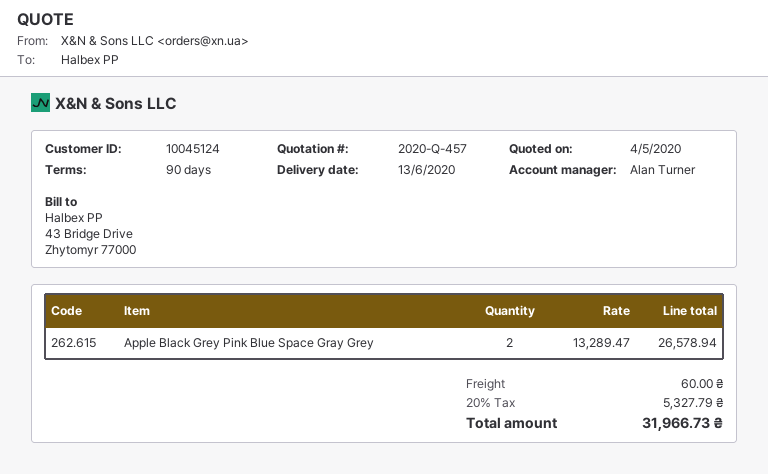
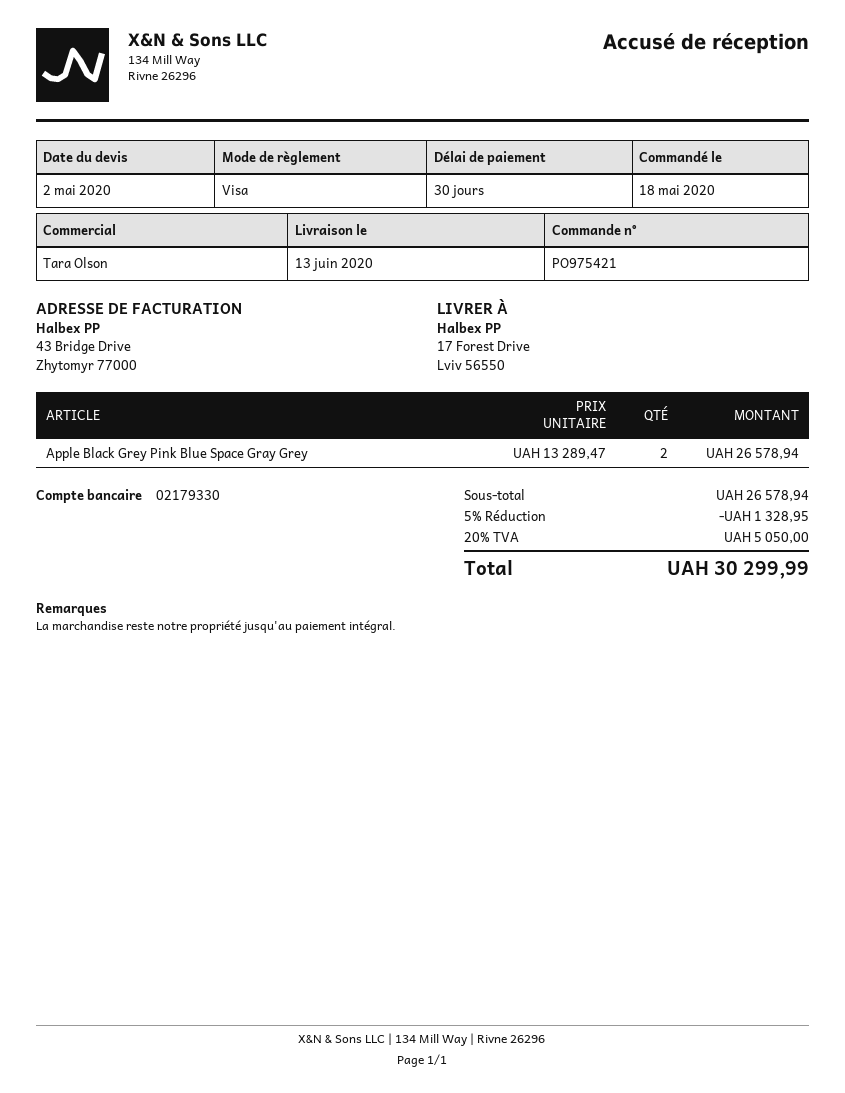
quote date: 2020-05-04 -> 2020-05-02
payment terms: 90 days -> 30 days
sales rep: Alan Turner -> Tara Olson
discount: none -> 5% = 1328.95
shipping: 60.00 -> none
tax: 20% = 5327.79 -> 20% = 5050.00
total: 31966.73 -> 30299.99

